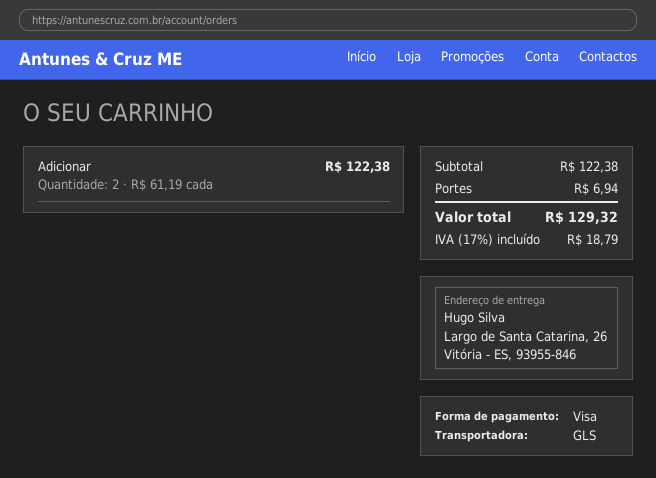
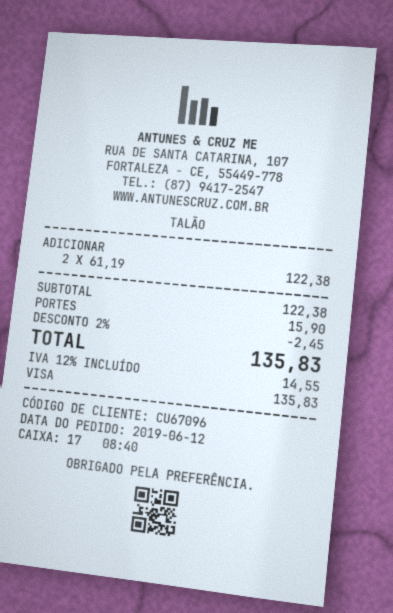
discount: none -> 2% = 2.45
shipping: 6.94 -> 15.90
tax: 17% = 18.79 -> 12% = 14.55
total: 129.32 -> 135.83

